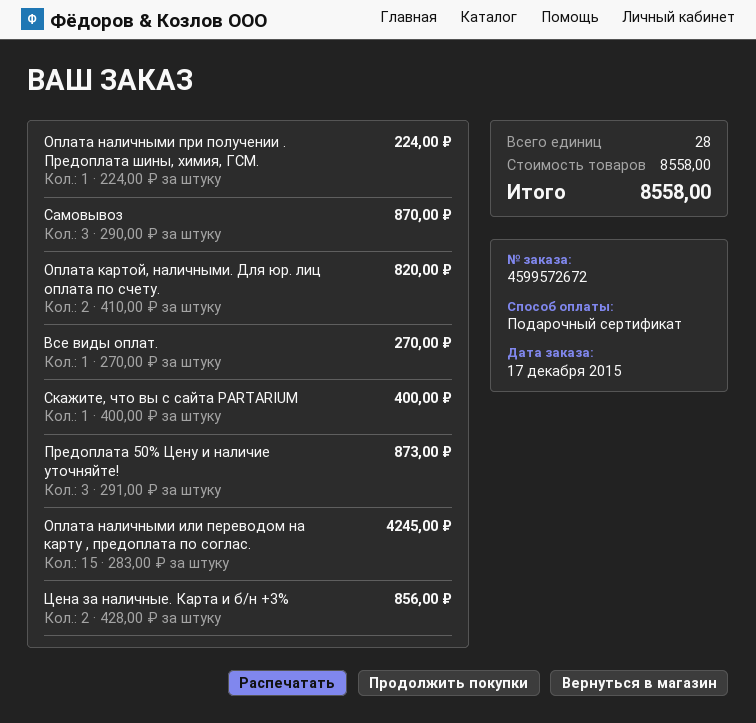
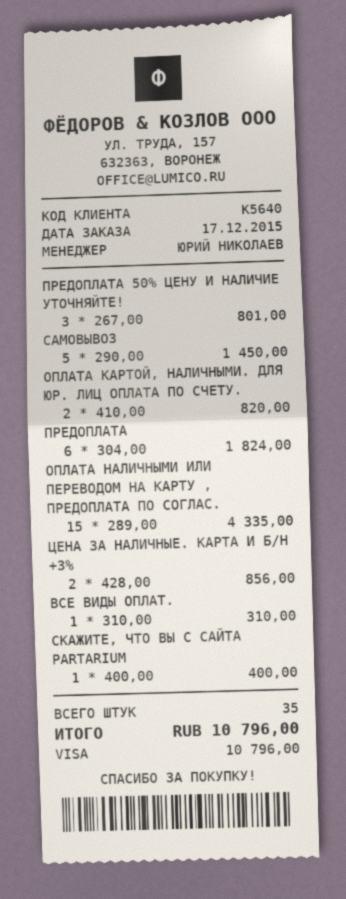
payment method: gift card -> Visa
Оплата наличными при получении . Предоплата шины, химия, ГСМ.: 1 x 224.00 = 224.00 -> none
Самовывоз: 3 x 290.00 = 870.00 -> 5 x 290.00 = 1450.00
Все виды оплат.: 1 x 270.00 = 270.00 -> 1 x 310.00 = 310.00
Предоплата 50% Цену и наличие уточняйте!: 3 x 291.00 = 873.00 -> 3 x 267.00 = 801.00
Оплата наличными или переводом на карту , предоплата по соглас.: 15 x 283.00 = 4245.00 -> 15 x 289.00 = 4335.00
ПРЕДОПЛАТА: none -> 6 x 304.00 = 1824.00
total quantity: 28 -> 35
total: 8558.00 -> 10796.00

